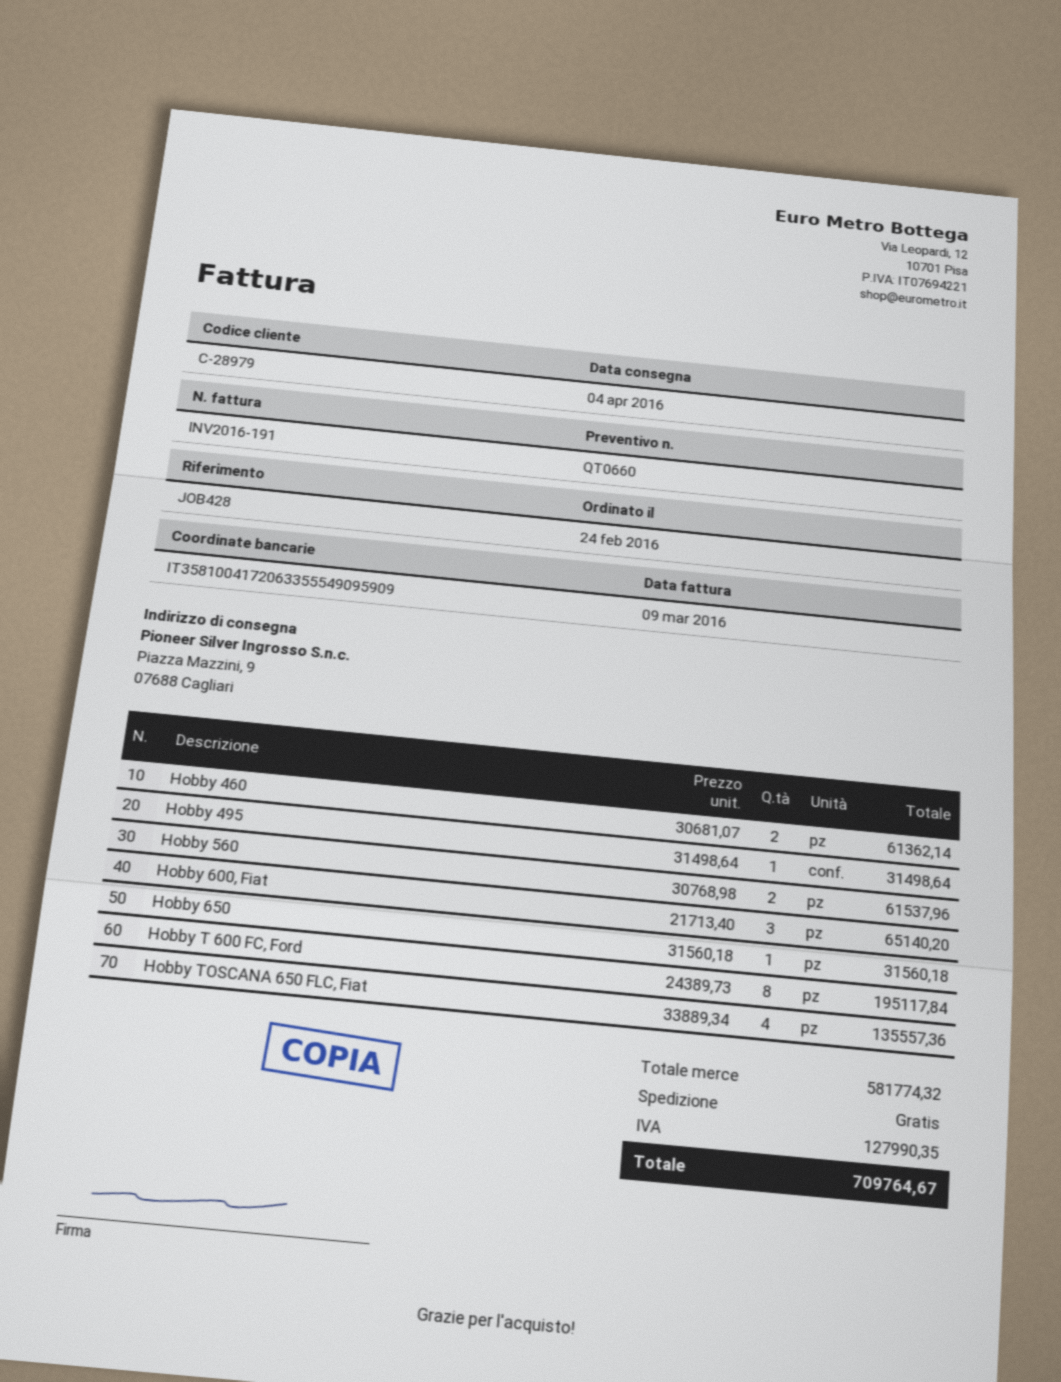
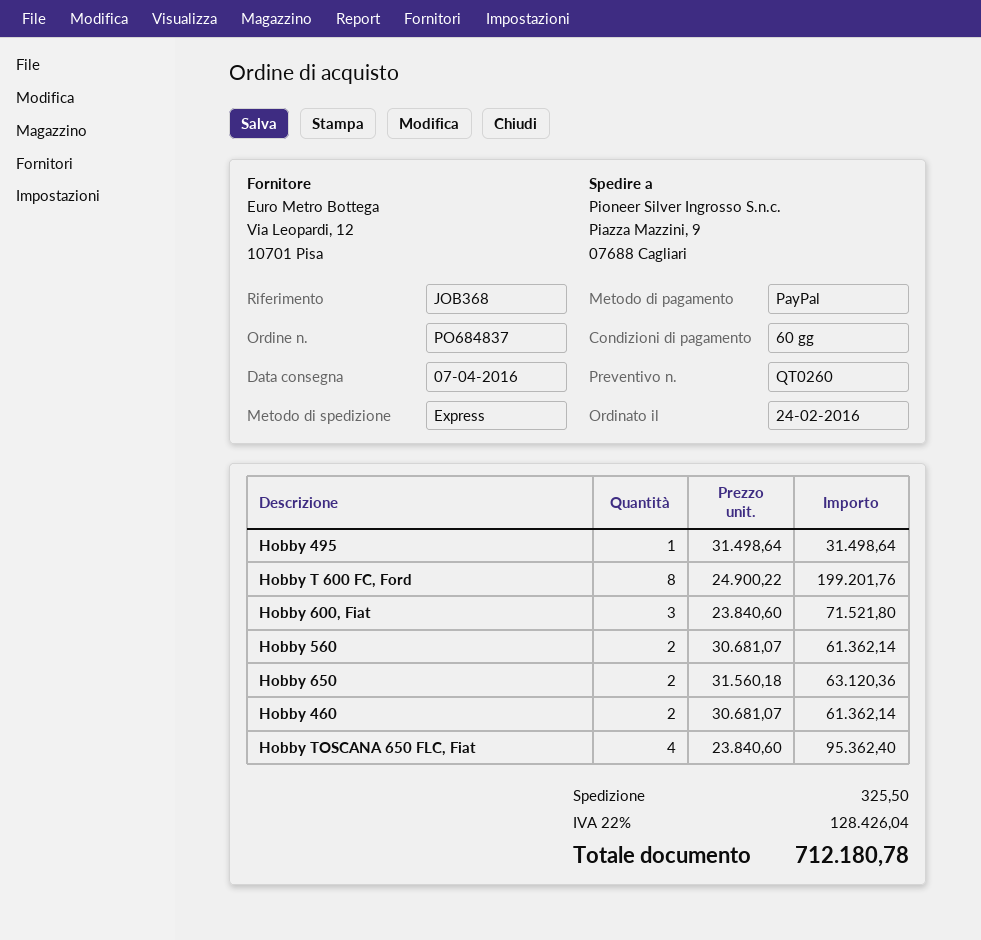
quote number: QT0660 -> QT0260
delivery date: 2016-04-04 -> 2016-04-07
reference: JOB428 -> JOB368
Hobby 560: 2 x 30768.98 = 61537.96 -> 2 x 30681.07 = 61362.14
Hobby 600, Fiat: 3 x 21713.40 = 65140.20 -> 3 x 23840.60 = 71521.80
Hobby 650: 1 x 31560.18 = 31560.18 -> 2 x 31560.18 = 63120.36
Hobby T 600 FC, Ford: 8 x 24389.73 = 195117.84 -> 8 x 24900.22 = 199201.76
Hobby TOSCANA 650 FLC, Fiat: 4 x 33889.34 = 135557.36 -> 4 x 23840.60 = 95362.40
shipping: 0.00 -> 325.50
tax: 127990.35 -> 128426.04
total: 709764.67 -> 712180.78

